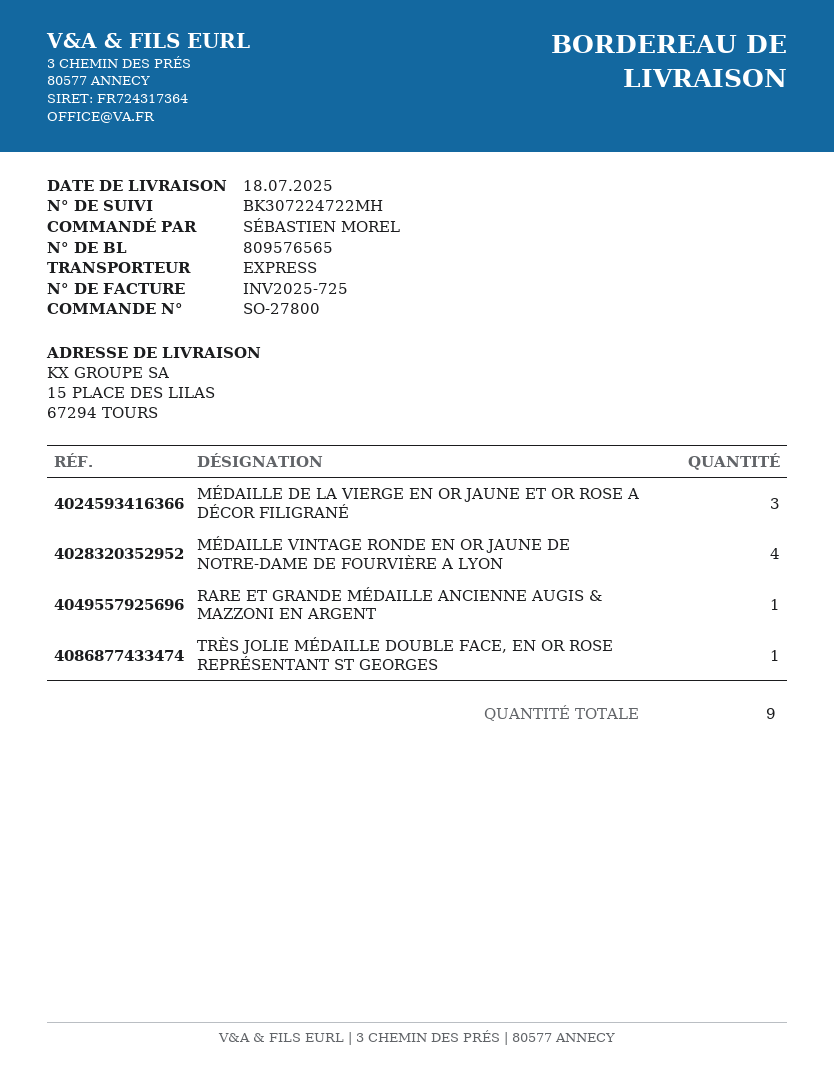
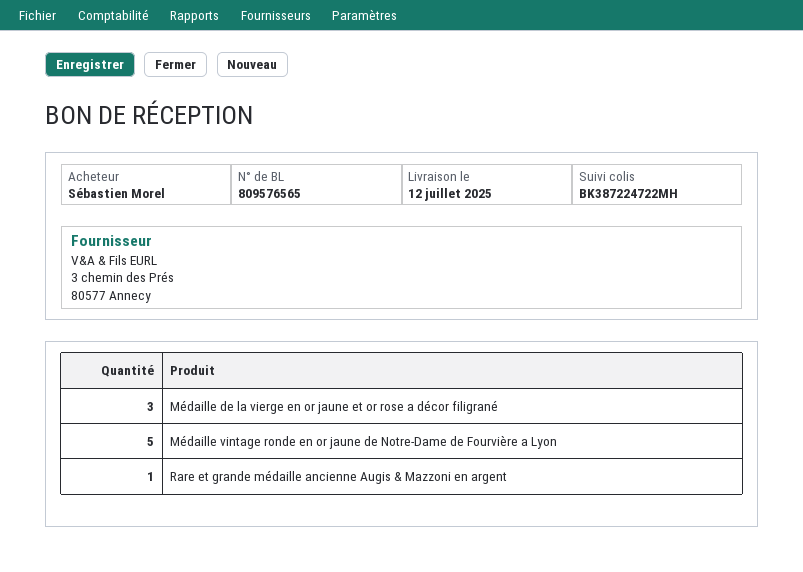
delivery date: 2025-07-18 -> 2025-07-12
tracking number: BK307224722MH -> BK387224722MH
MÉDAILLE VINTAGE RONDE EN OR JAUNE DE NOTRE-DAME DE FOURVIÈRE A LYON: 4 -> 5
TRÈS JOLIE MÉDAILLE DOUBLE FACE, EN OR ROSE REPRÉSENTANT ST GEORGES: 1 -> none

